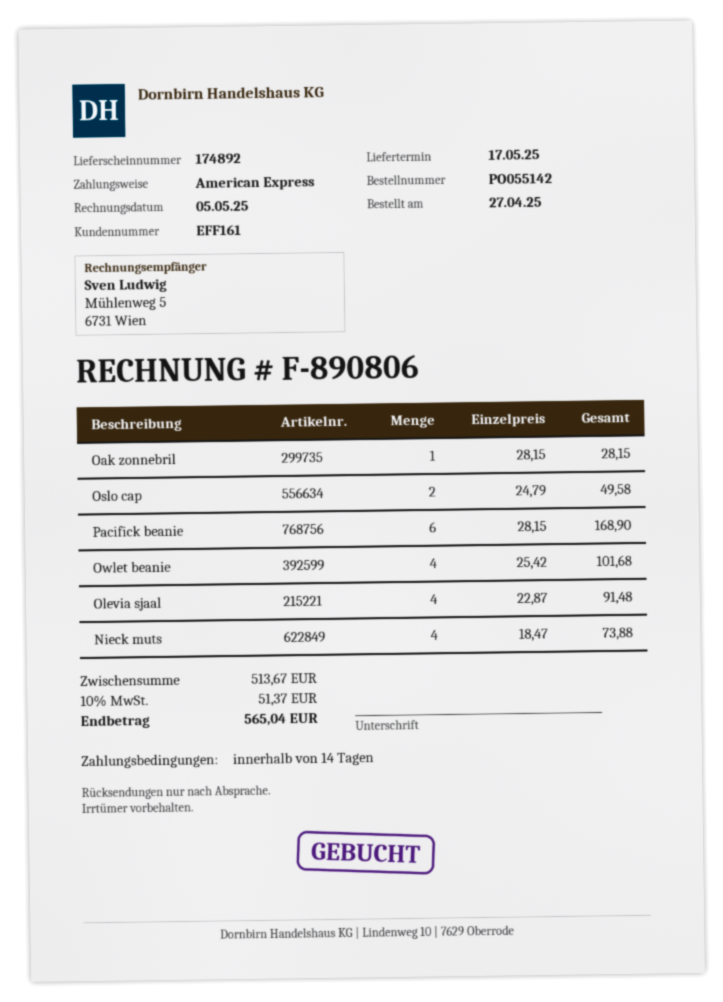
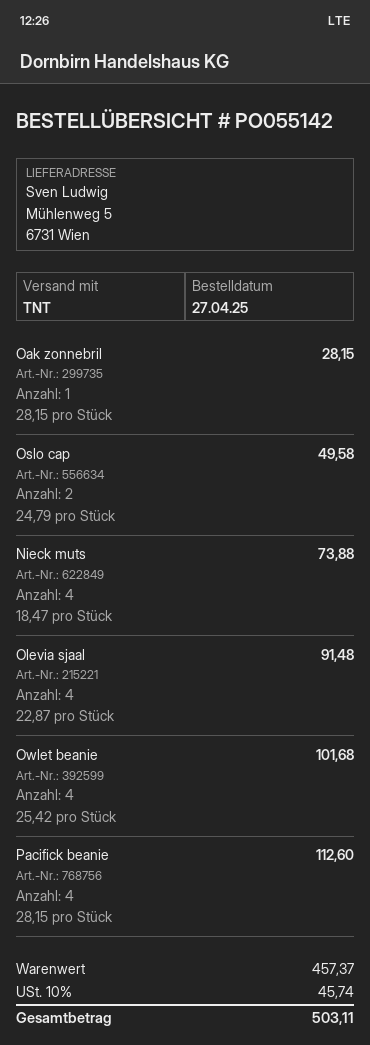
Pacifick beanie: 6 x 28.15 = 168.90 -> 4 x 28.15 = 112.60
subtotal: 513.67 -> 457.37
tax: 10% = 51.37 -> 10% = 45.74
total: 565.04 -> 503.11

